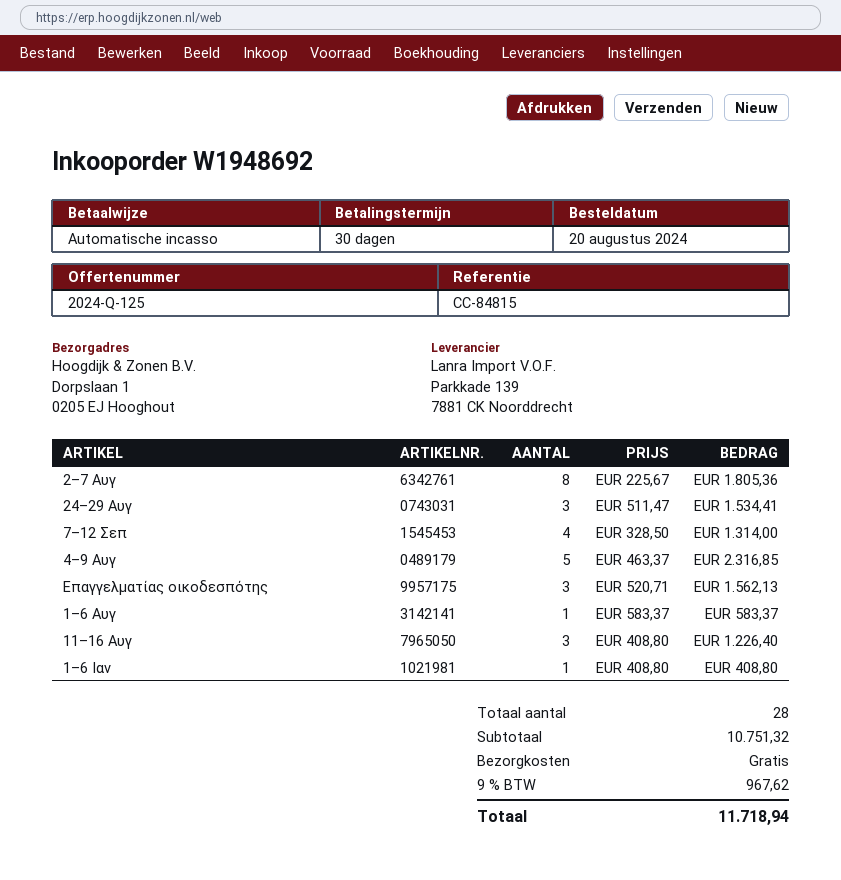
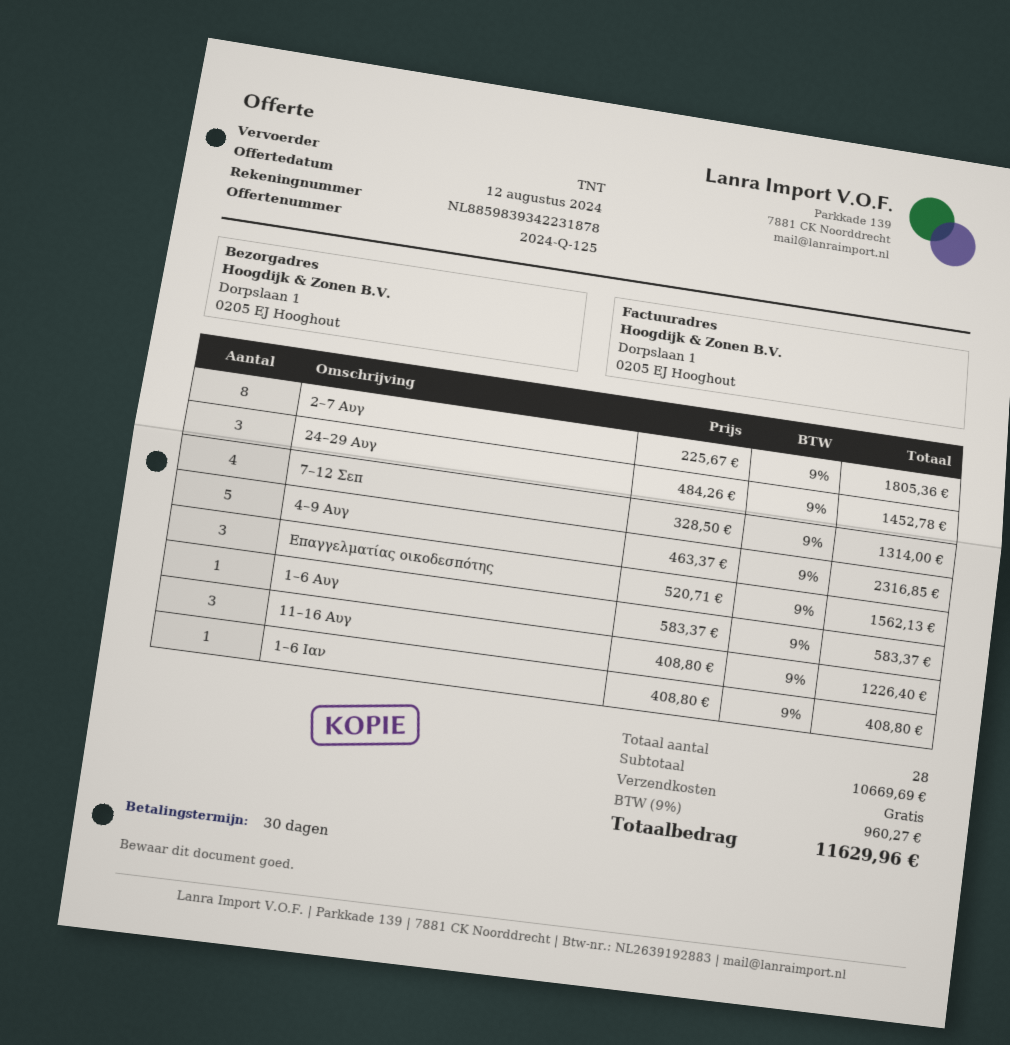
24–29 Αυγ: 3 x 511.47 = 1534.41 -> 3 x 484.26 = 1452.78
subtotal: 10751.32 -> 10669.69
tax: 9% = 967.62 -> 9% = 960.27
total: 11718.94 -> 11629.96

